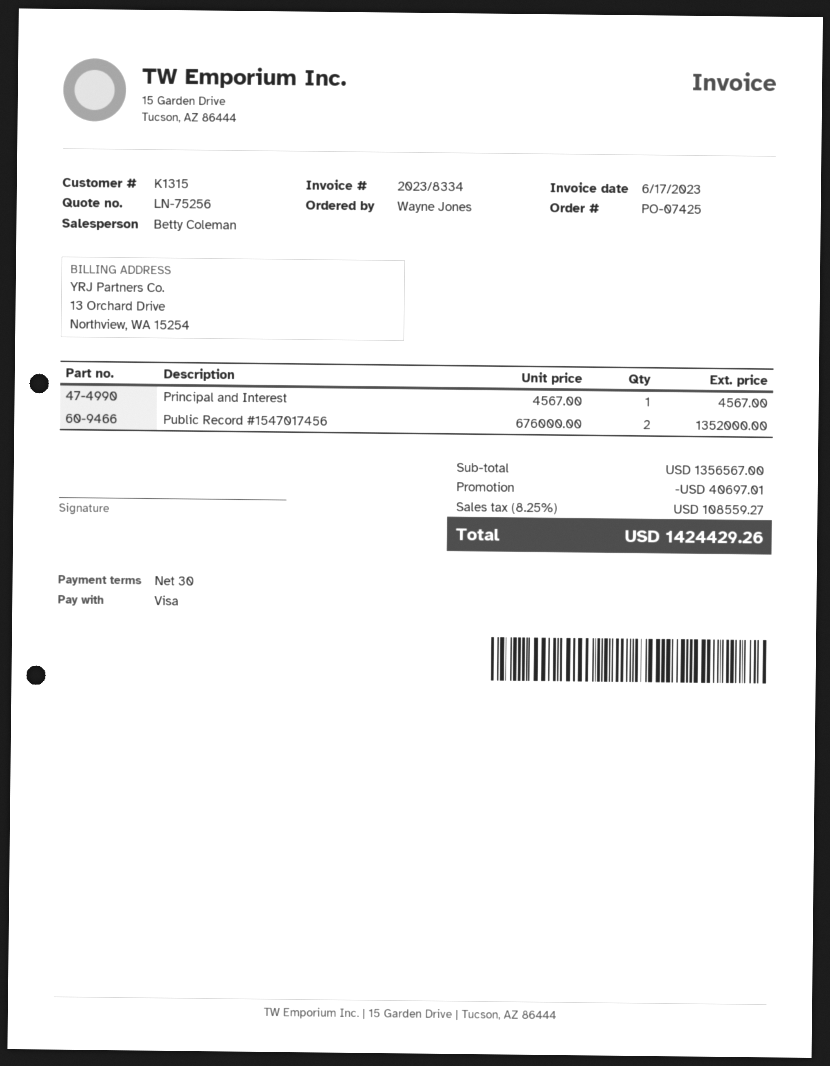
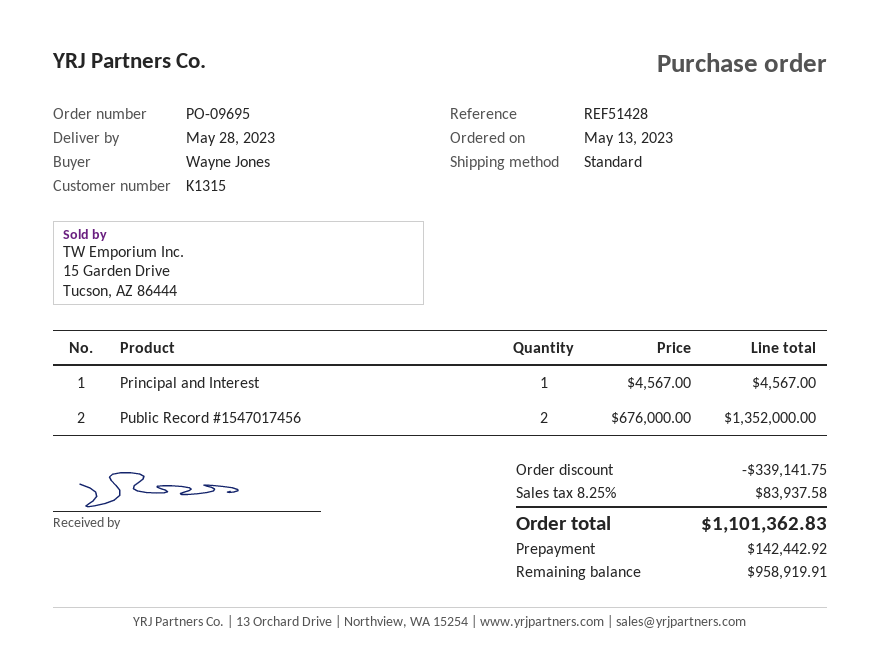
order number: PO-07425 -> PO-09695
discount: 40697.01 -> 339141.75
tax: 8.25% = 108559.27 -> 8.25% = 83937.58
total: 1424429.26 -> 1101362.83

